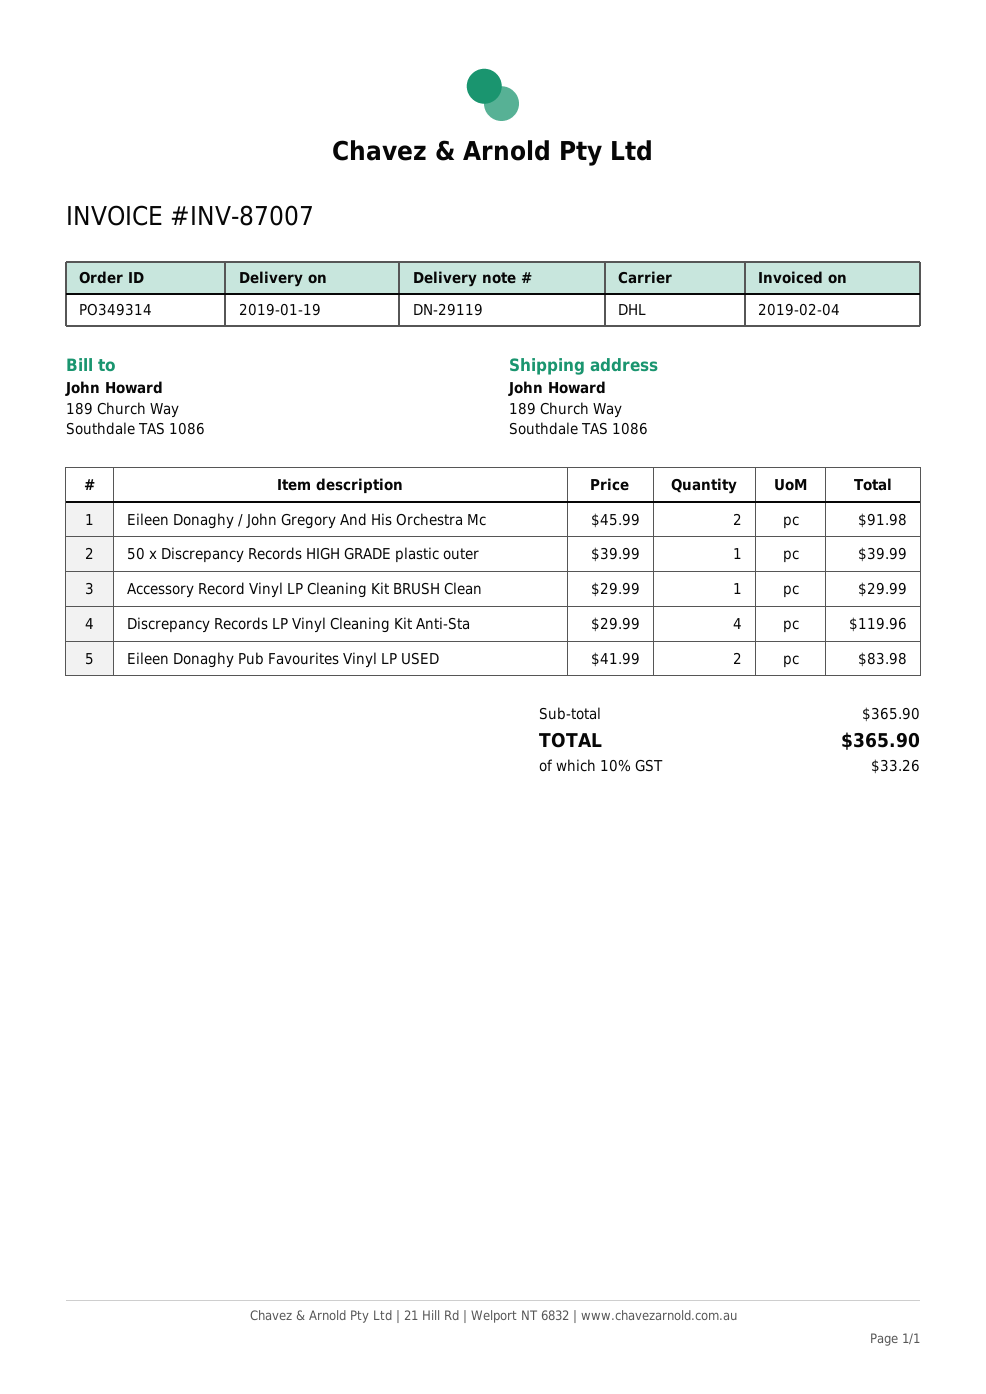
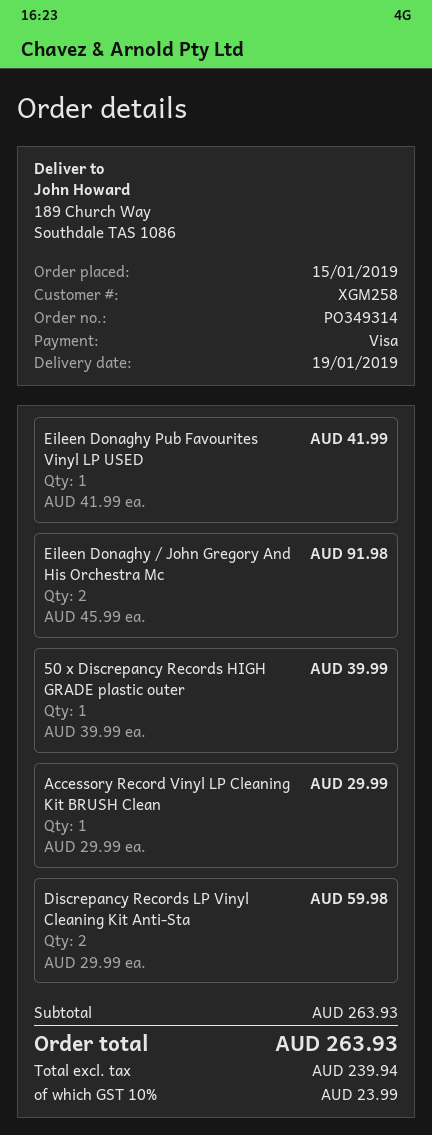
Discrepancy Records LP Vinyl Cleaning Kit Anti-Sta: 4 x 29.99 = 119.96 -> 2 x 29.99 = 59.98
Eileen Donaghy Pub Favourites Vinyl LP USED: 2 x 41.99 = 83.98 -> 1 x 41.99 = 41.99
subtotal: 365.90 -> 263.93
tax: 10% = 33.26 -> 10% = 23.99
total: 365.90 -> 263.93

